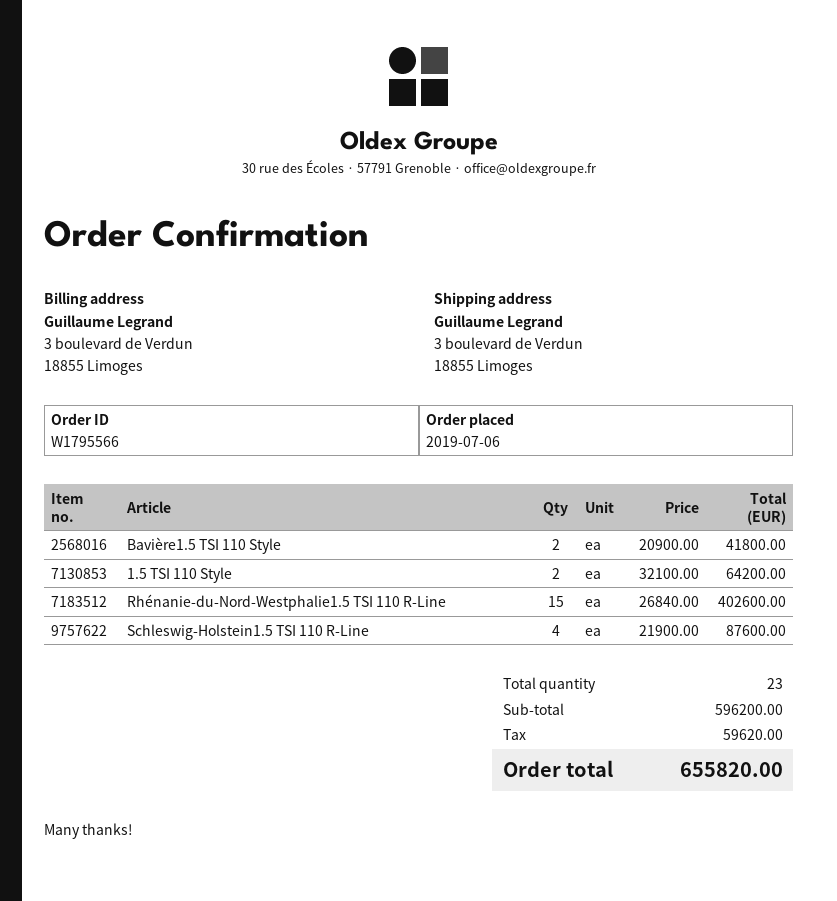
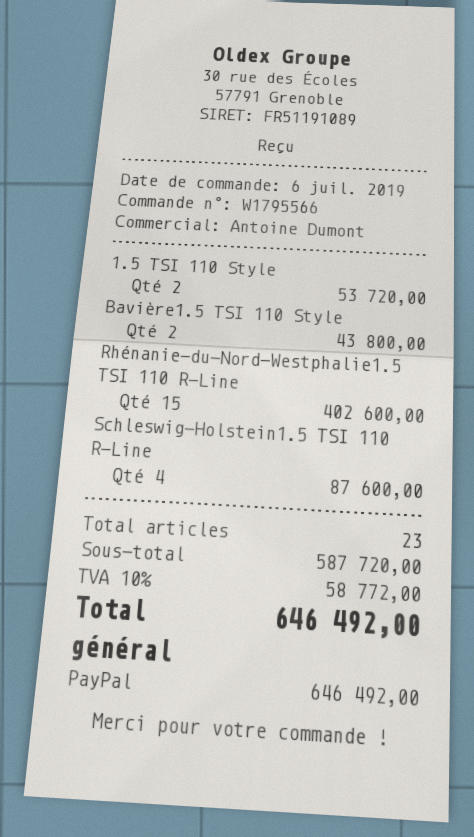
Bavière1.5 TSI 110 Style: 2 for 41800.00 -> 2 for 43800.00
1.5 TSI 110 Style: 2 for 64200.00 -> 2 for 53720.00
subtotal: 596200.00 -> 587720.00
tax: 59620.00 -> 58772.00
total: 655820.00 -> 646492.00

